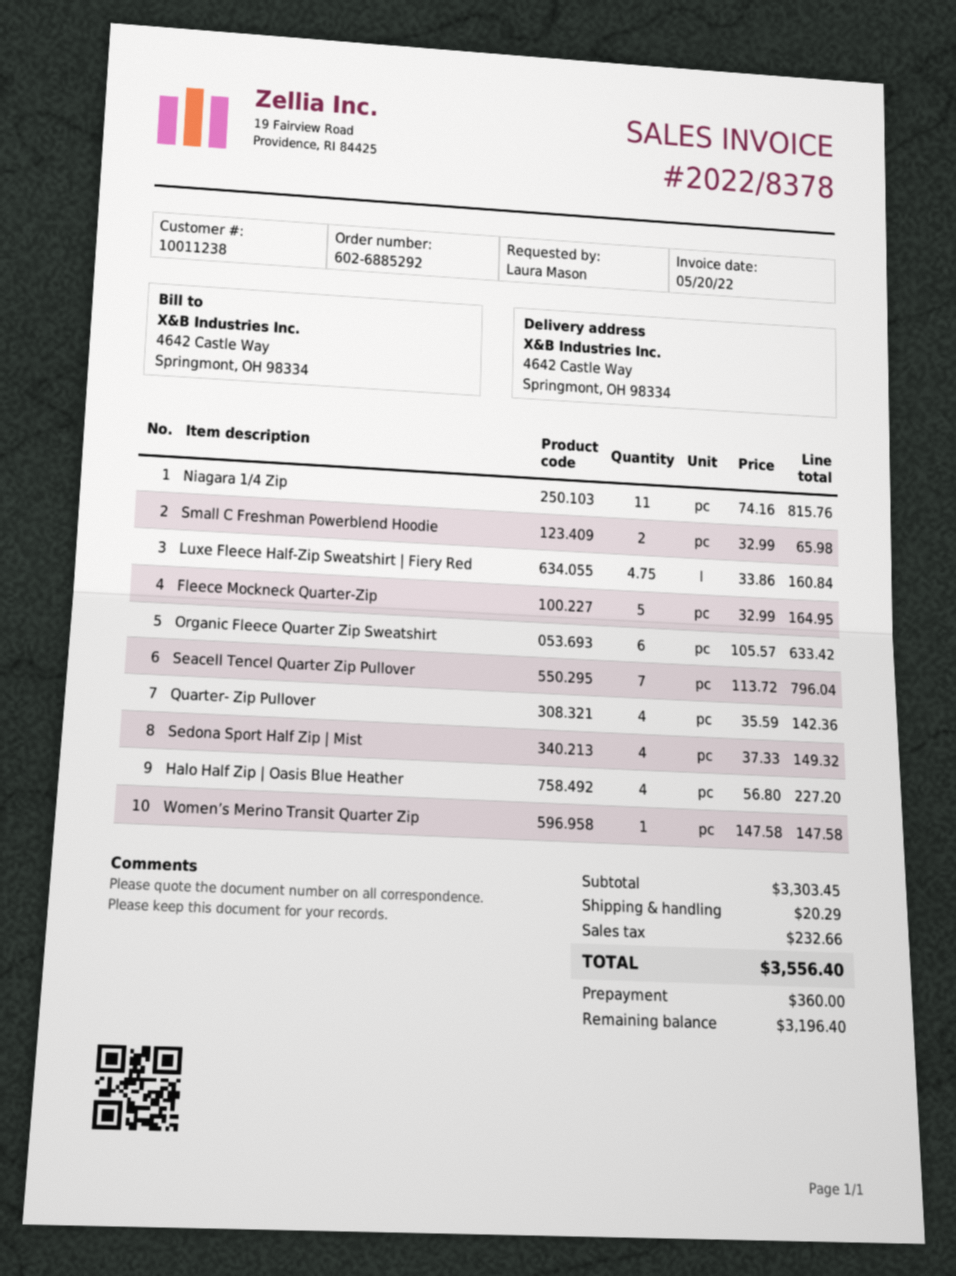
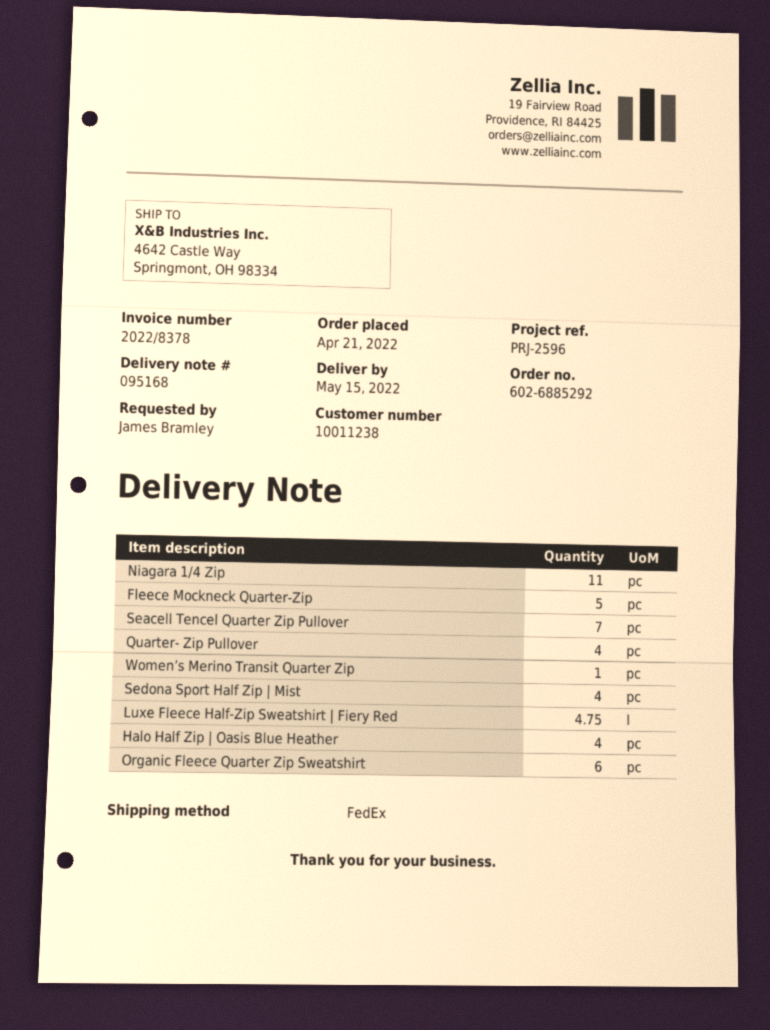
ordered by: Laura Mason -> James Bramley
Small C Freshman Powerblend Hoodie: 2 -> none

